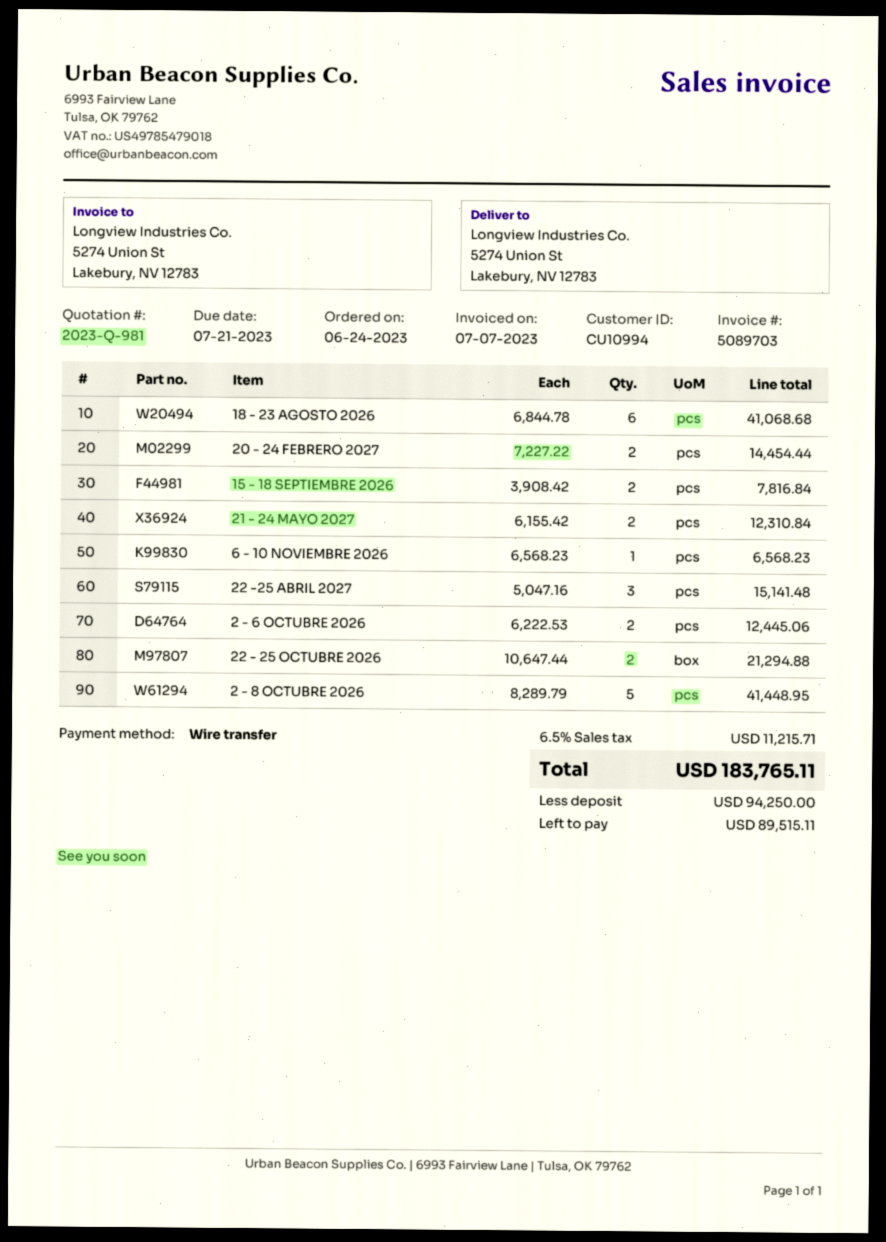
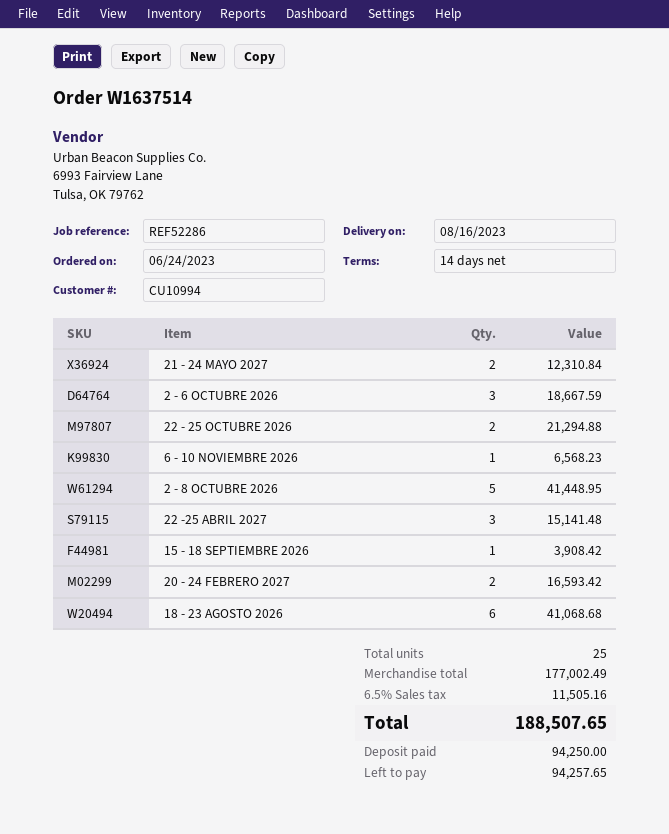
20 - 24 FEBRERO 2027: 2 for 14454.44 -> 2 for 16593.42
15 - 18 SEPTIEMBRE 2026: 2 for 7816.84 -> 1 for 3908.42
2 - 6 OCTUBRE 2026: 2 for 12445.06 -> 3 for 18667.59
tax: 6.5% = 11215.71 -> 6.5% = 11505.16
total: 183765.11 -> 188507.65
balance: 89515.11 -> 94257.65

